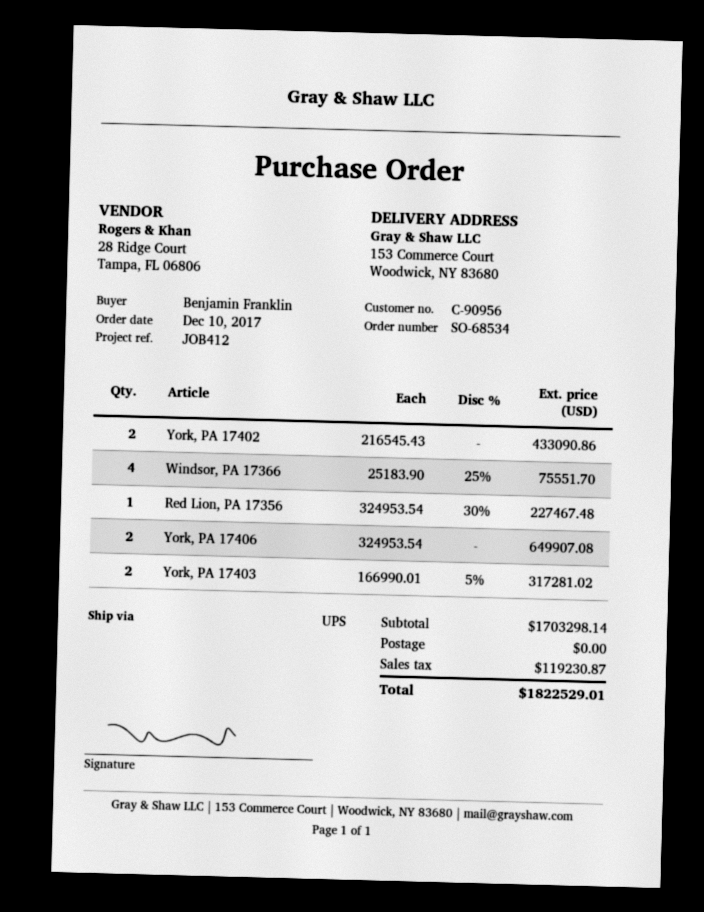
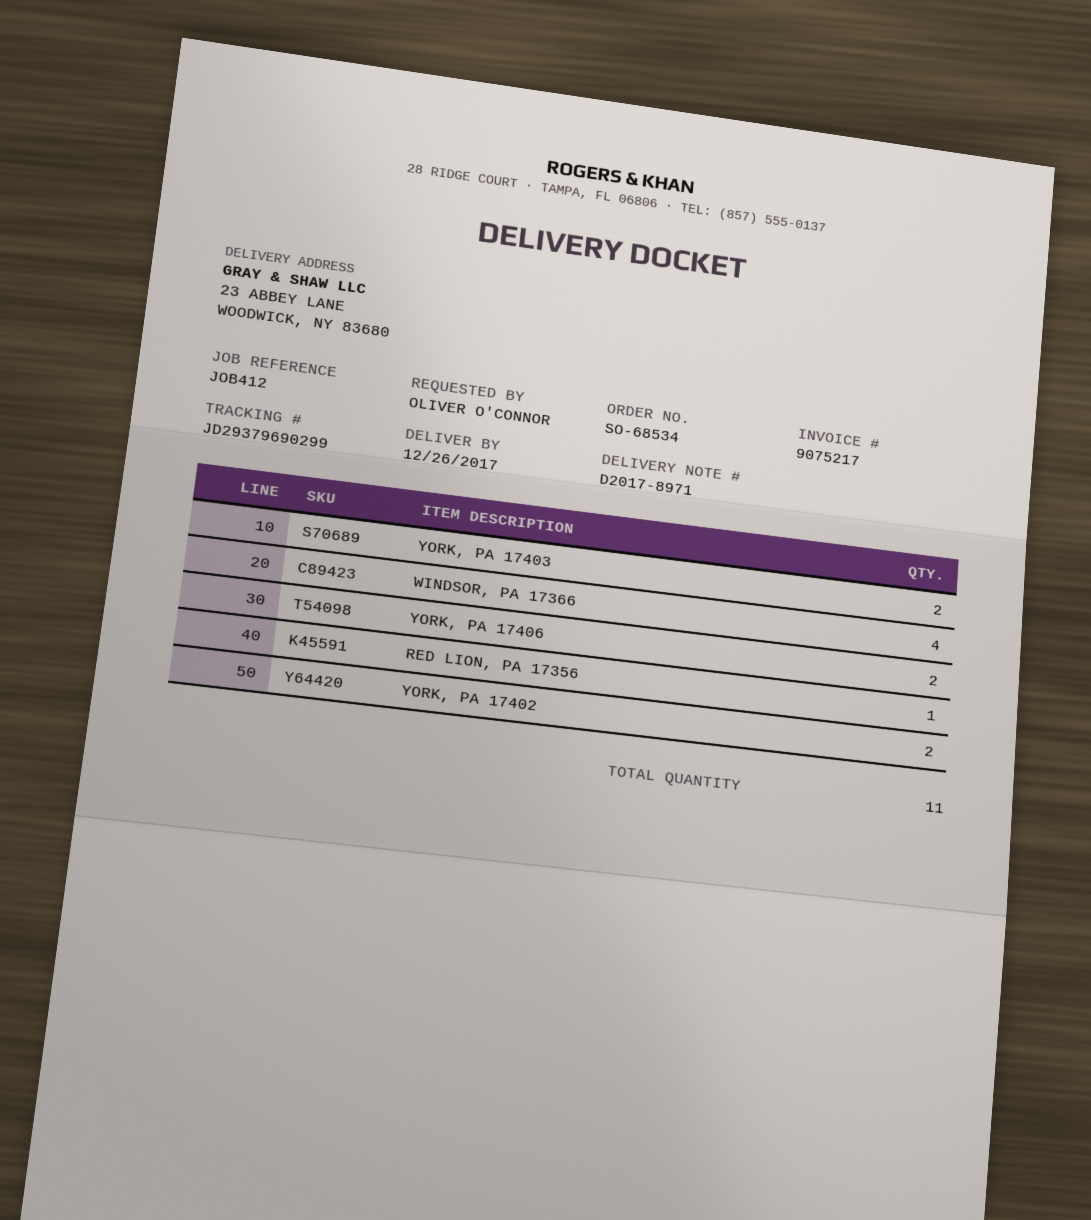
ordered by: Benjamin Franklin -> OLIVER O'CONNOR
ship to: 153 Commerce Court, Woodwick, NY 83680 -> 23 ABBEY LANE, WOODWICK, NY 83680

